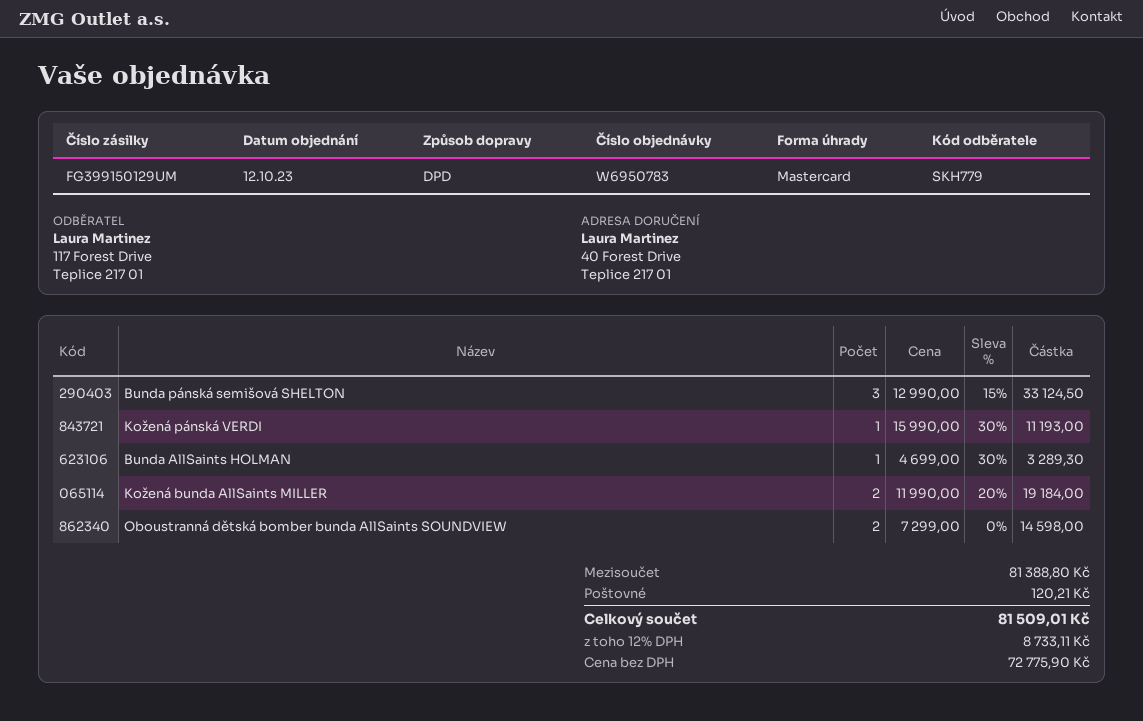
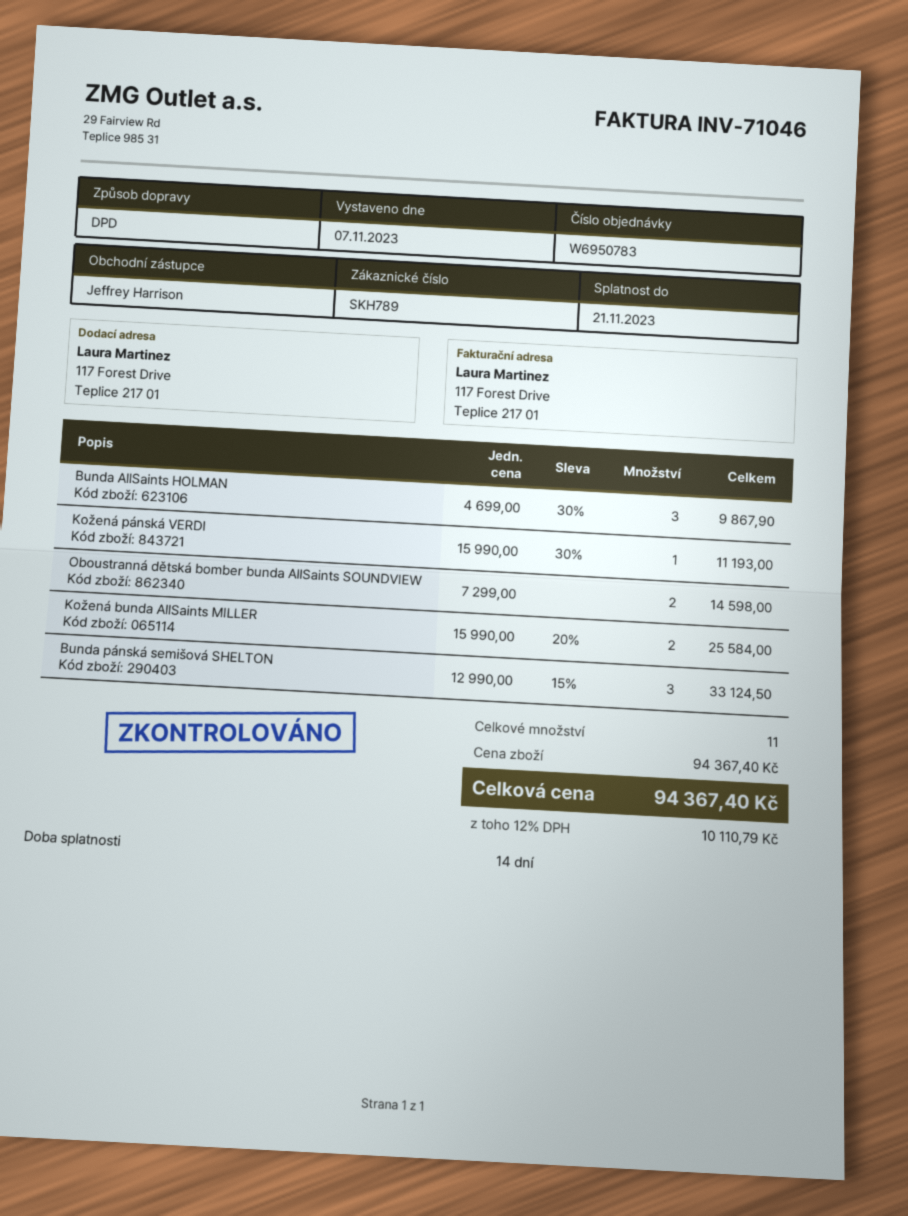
customer number: SKH779 -> SKH789
ship to: 40 Forest Drive, Teplice 217 01 -> 117 Forest Drive, Teplice 217 01
Bunda AllSaints HOLMAN: 1 x 4699.00 - 30% = 3289.30 -> 3 x 4699.00 - 30% = 9867.90
Kožená bunda AllSaints MILLER: 2 x 11990.00 - 20% = 19184.00 -> 2 x 15990.00 - 20% = 25584.00
subtotal: 81388.80 -> 94367.40
shipping: 120.21 -> none
tax: 12% = 8733.11 -> 12% = 10110.79
total: 81509.01 -> 94367.40

